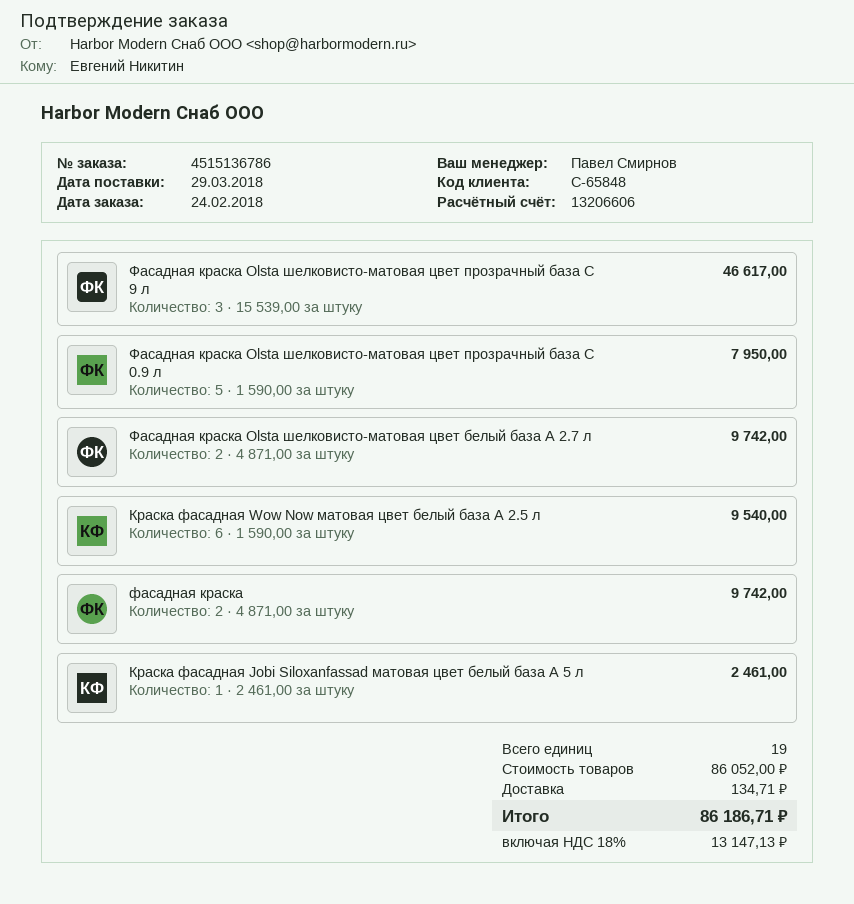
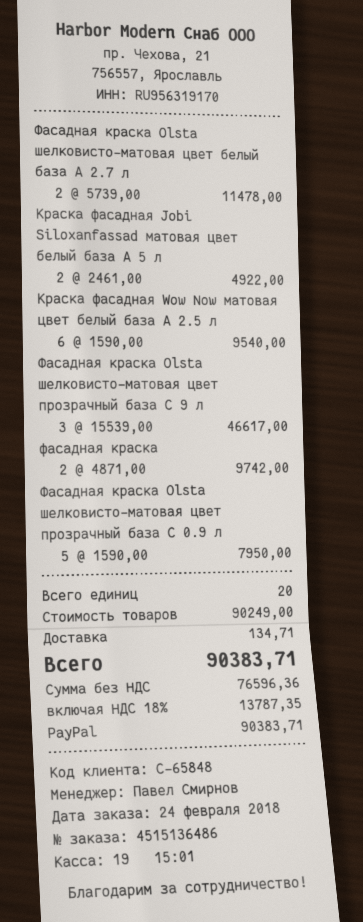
order number: 4515136786 -> 4515136486
Фасадная краска Olsta шелковисто-матовая цвет белый база A 2.7 л: 2 x 4871.00 = 9742.00 -> 2 x 5739.00 = 11478.00
Краска фасадная Jobi Siloxanfassad матовая цвет белый база A 5 л: 1 x 2461.00 = 2461.00 -> 2 x 2461.00 = 4922.00
total quantity: 19 -> 20
subtotal: 86052.00 -> 90249.00
tax: 18% = 13147.13 -> 18% = 13787.35
total: 86186.71 -> 90383.71

